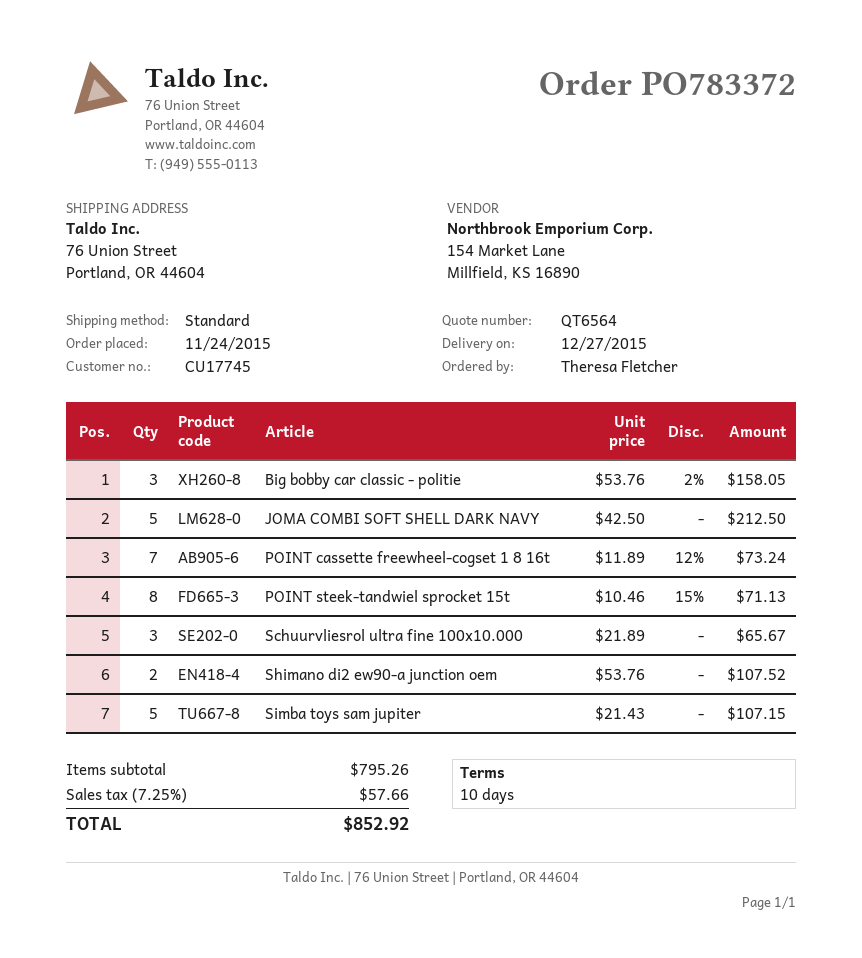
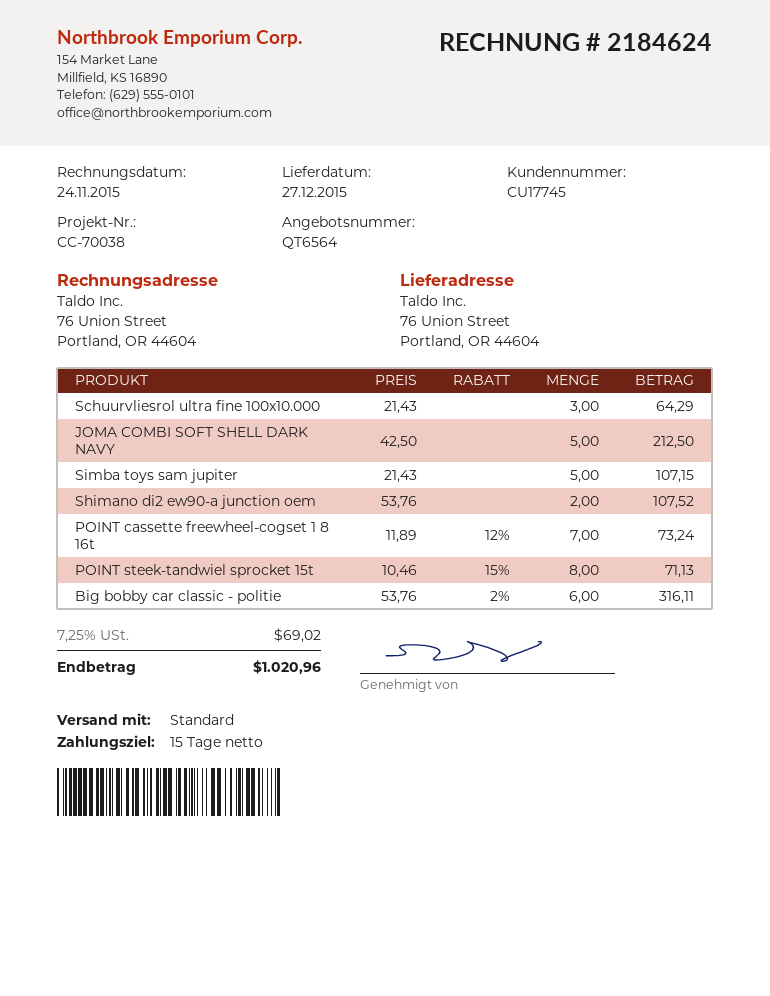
payment terms: 10 days -> 15 days
Big bobby car classic - politie: 3 x 53.76 - 2% = 158.05 -> 6 x 53.76 - 2% = 316.11
Schuurvliesrol ultra fine 100x10.000: 3 x 21.89 = 65.67 -> 3 x 21.43 = 64.29
tax: 7.25% = 57.66 -> 7.25% = 69.02
total: 852.92 -> 1020.96

